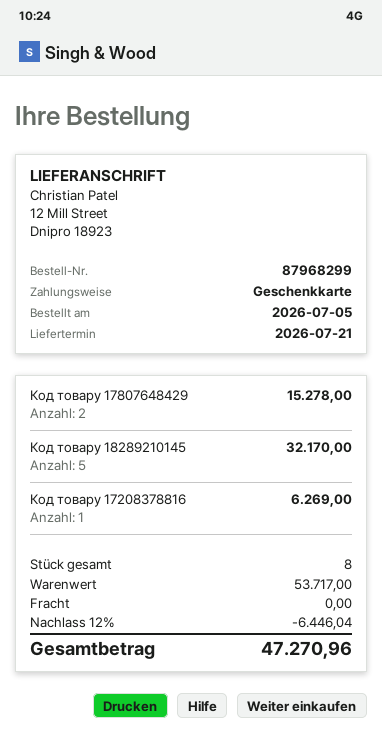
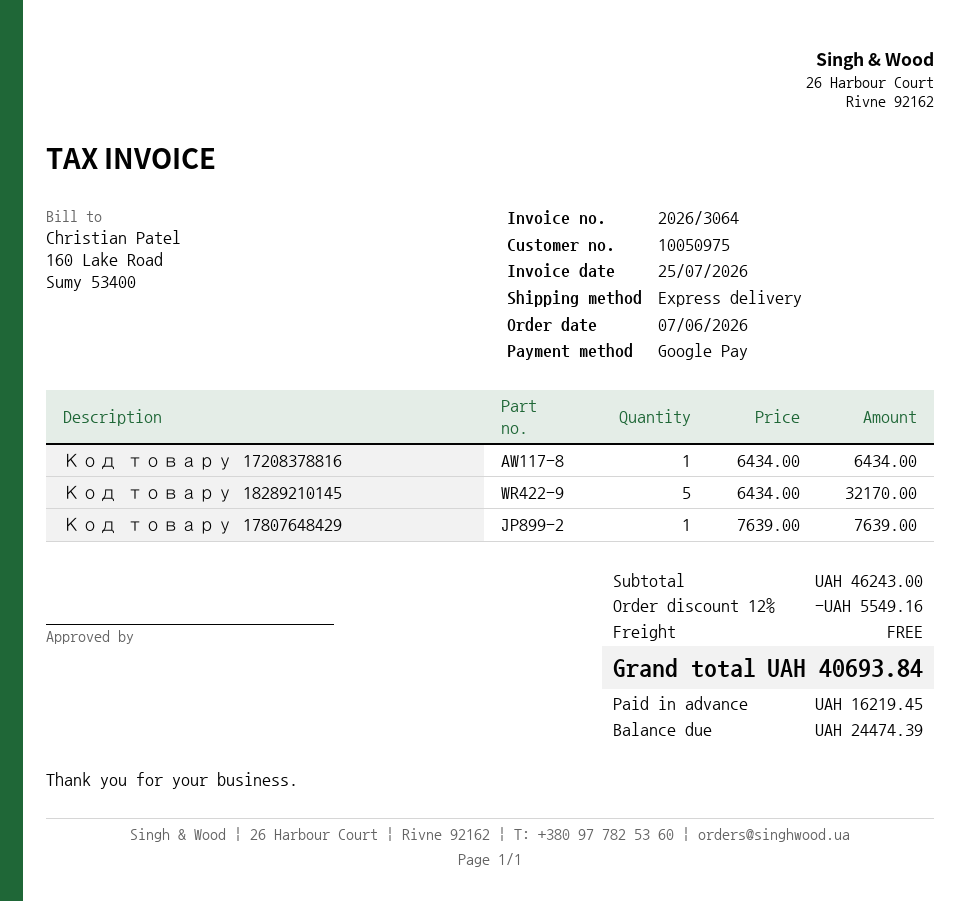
order date: 2026-07-05 -> 2026-06-07
payment method: gift card -> Google Pay
Код товару 17807648429: 2 for 15278.00 -> 1 for 7639.00
Код товару 17208378816: 1 for 6269.00 -> 1 for 6434.00
subtotal: 53717.00 -> 46243.00
discount: 12% = 6446.04 -> 12% = 5549.16
total: 47270.96 -> 40693.84

